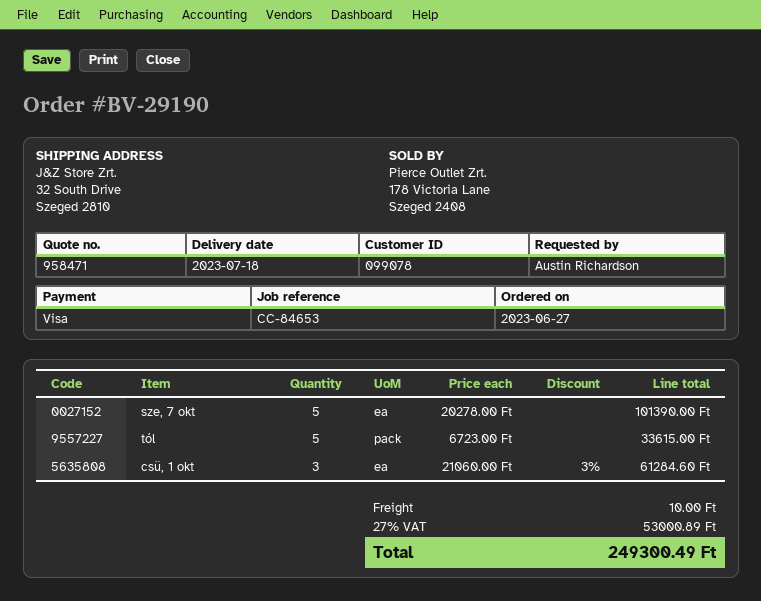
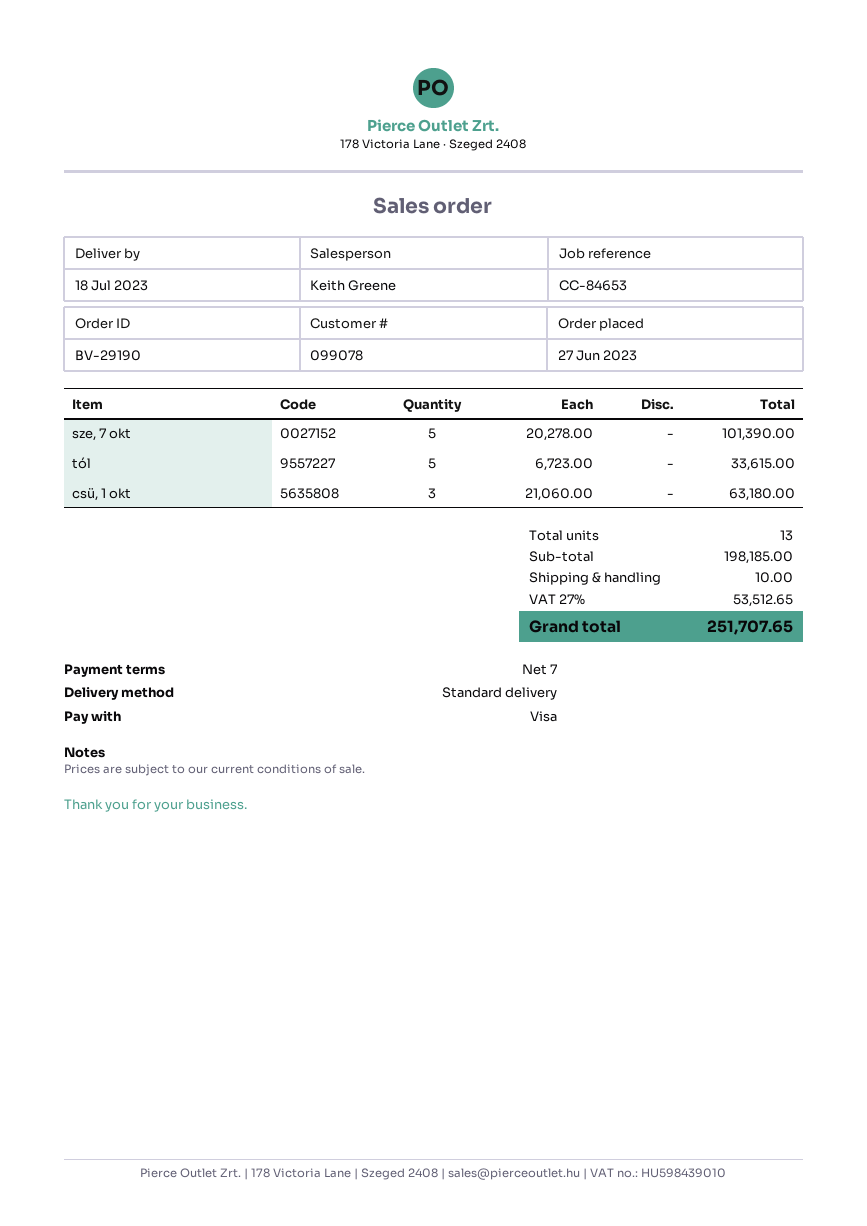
csü, 1 okt: 3 x 21060.00 - 3% = 61284.60 -> 3 x 21060.00 = 63180.00
tax: 27% = 53000.89 -> 27% = 53512.65
total: 249300.49 -> 251707.65

